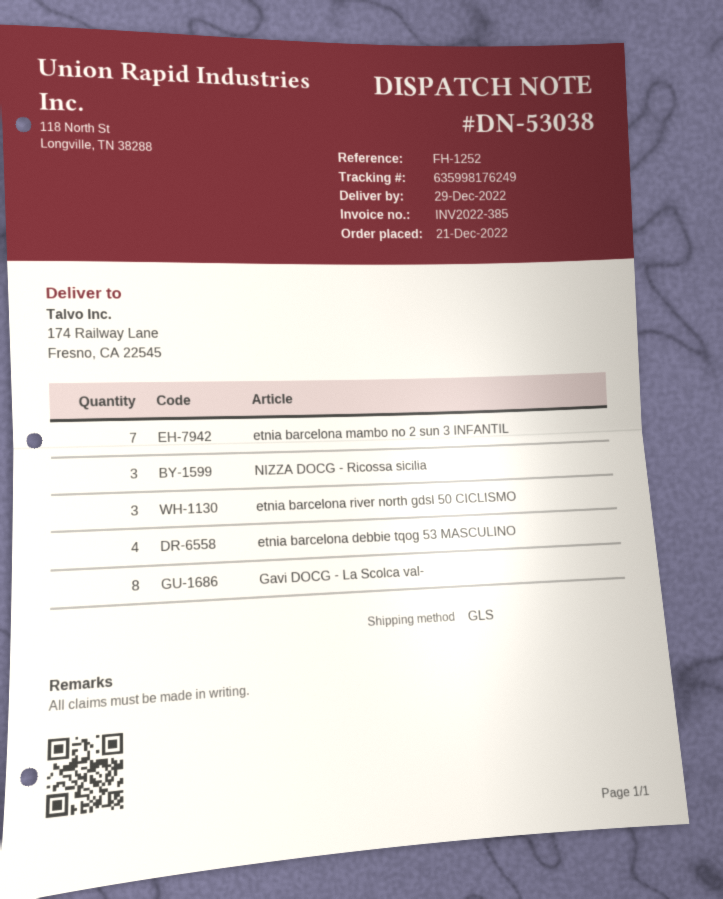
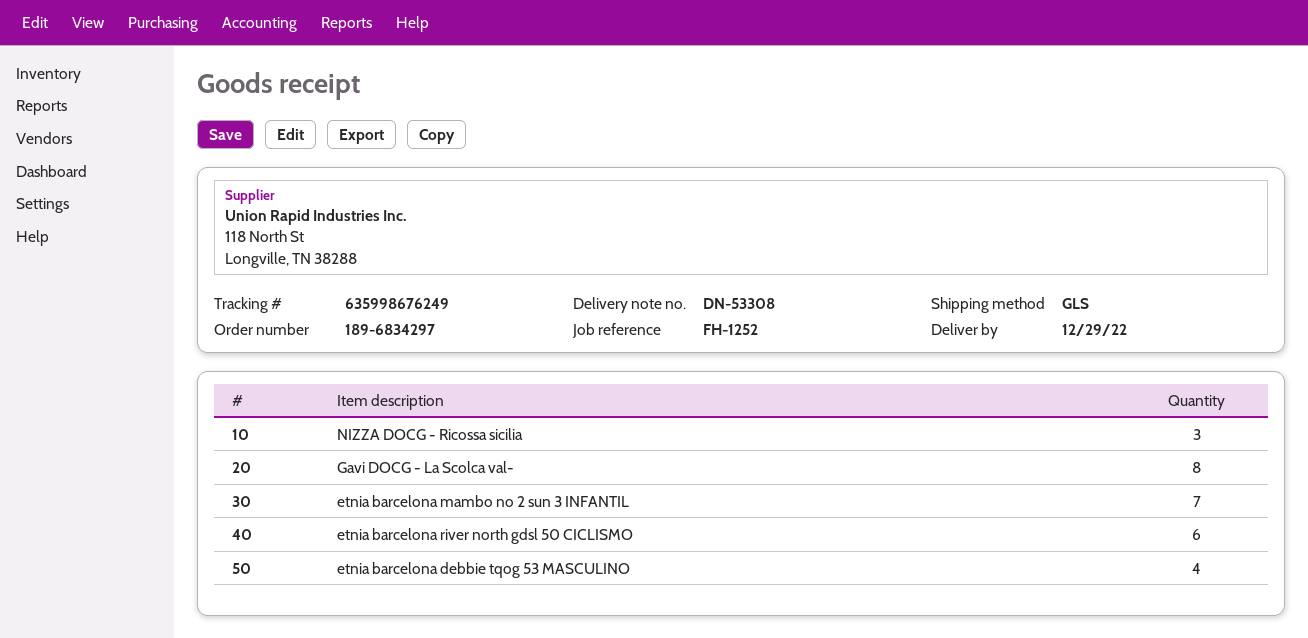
delivery note number: DN-53038 -> DN-53308
tracking number: 635998176249 -> 635998676249
etnia barcelona river north gdsl 50 CICLISMO: 3 -> 6

